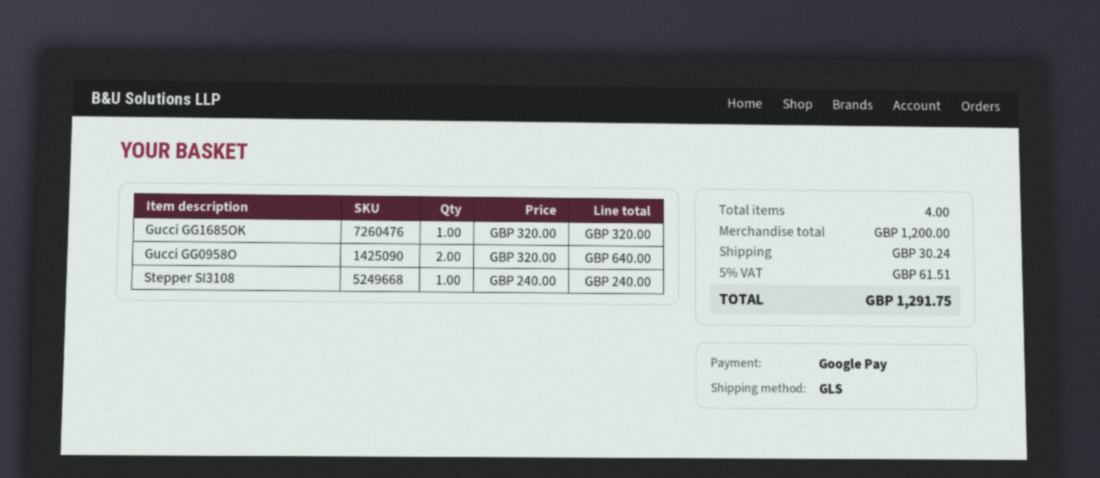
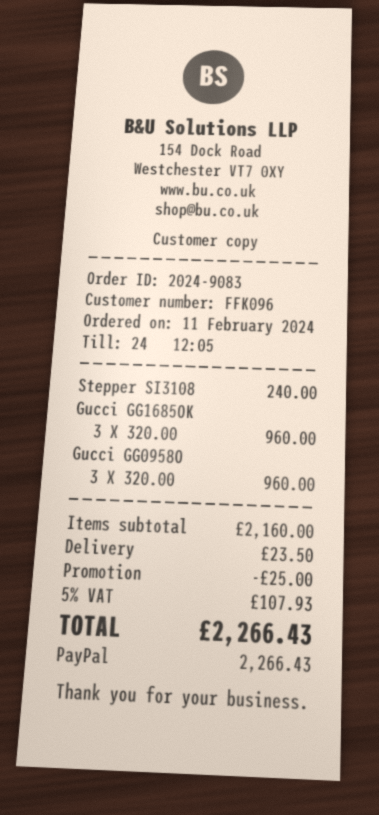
payment method: Google Pay -> PayPal
Gucci GG1685OK: 1 x 320.00 = 320.00 -> 3 x 320.00 = 960.00
Gucci GG0958O: 2 x 320.00 = 640.00 -> 3 x 320.00 = 960.00
subtotal: 1200.00 -> 2160.00
discount: none -> 25.00
shipping: 30.24 -> 23.50
tax: 5% = 61.51 -> 5% = 107.93
total: 1291.75 -> 2266.43

